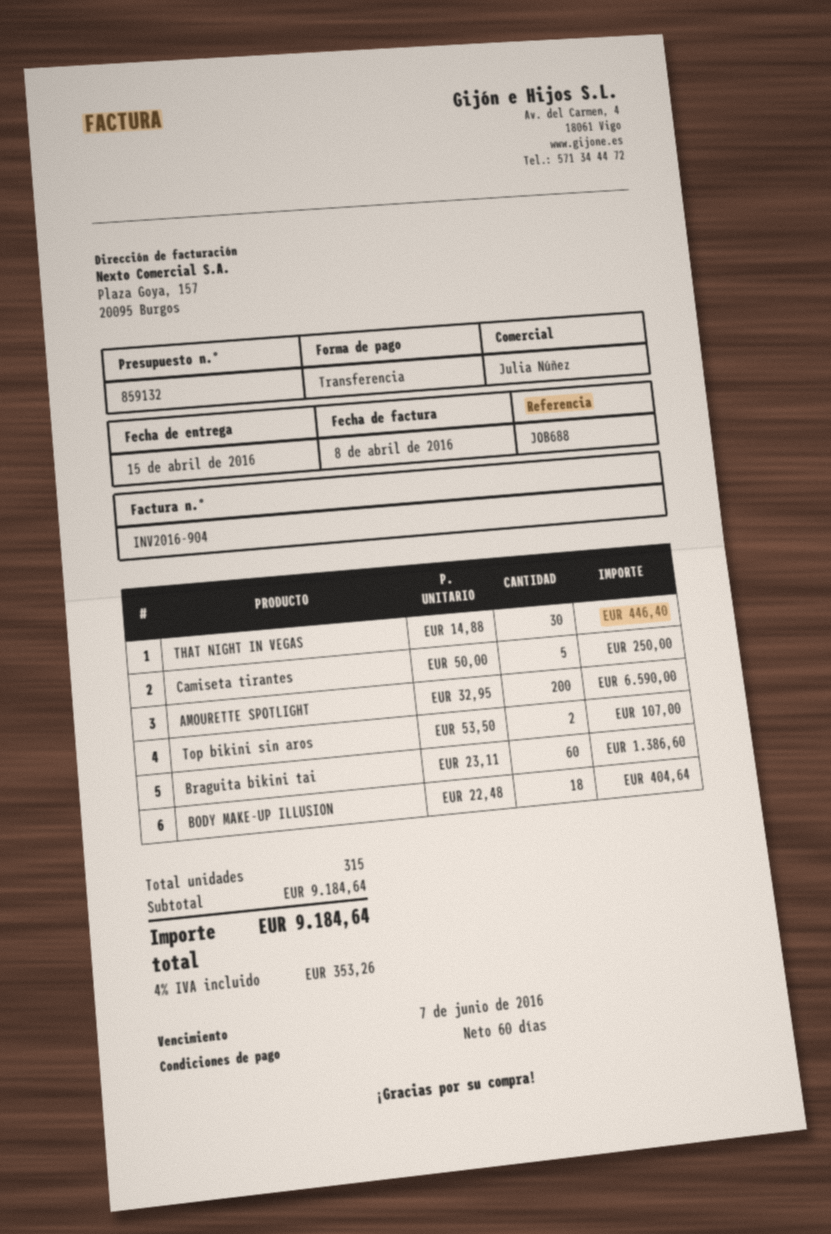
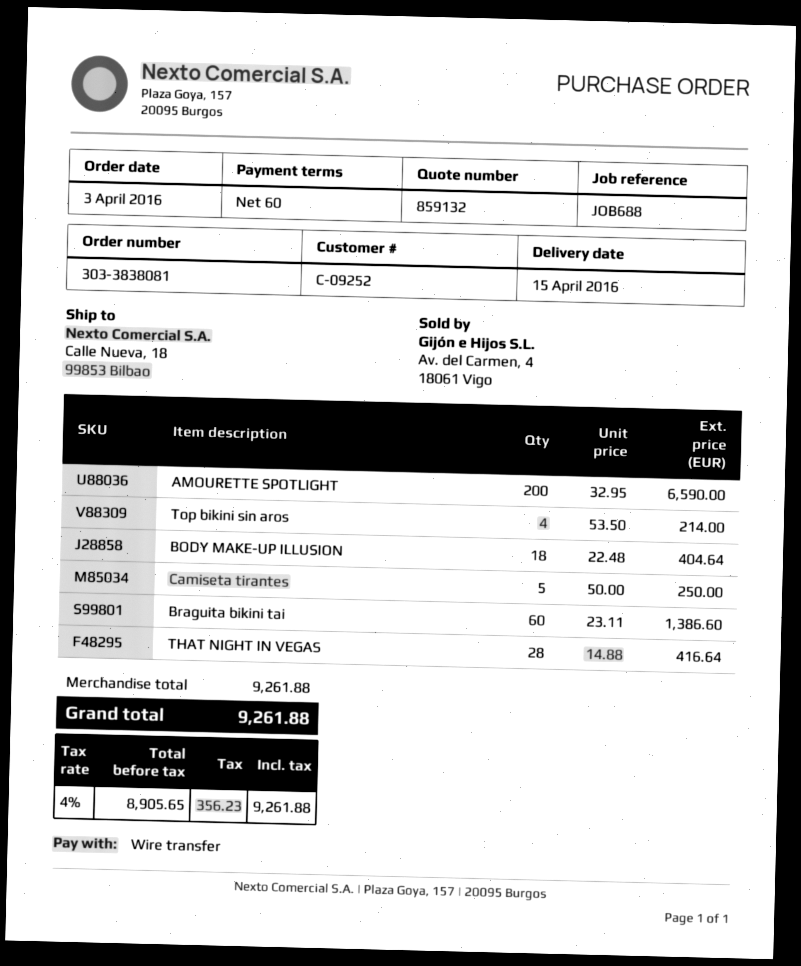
THAT NIGHT IN VEGAS: 30 x 14.88 = 446.40 -> 28 x 14.88 = 416.64
Top bikini sin aros: 2 x 53.50 = 107.00 -> 4 x 53.50 = 214.00
subtotal: 9184.64 -> 9261.88
tax: 4% = 353.26 -> 4% = 356.23
total: 9184.64 -> 9261.88

